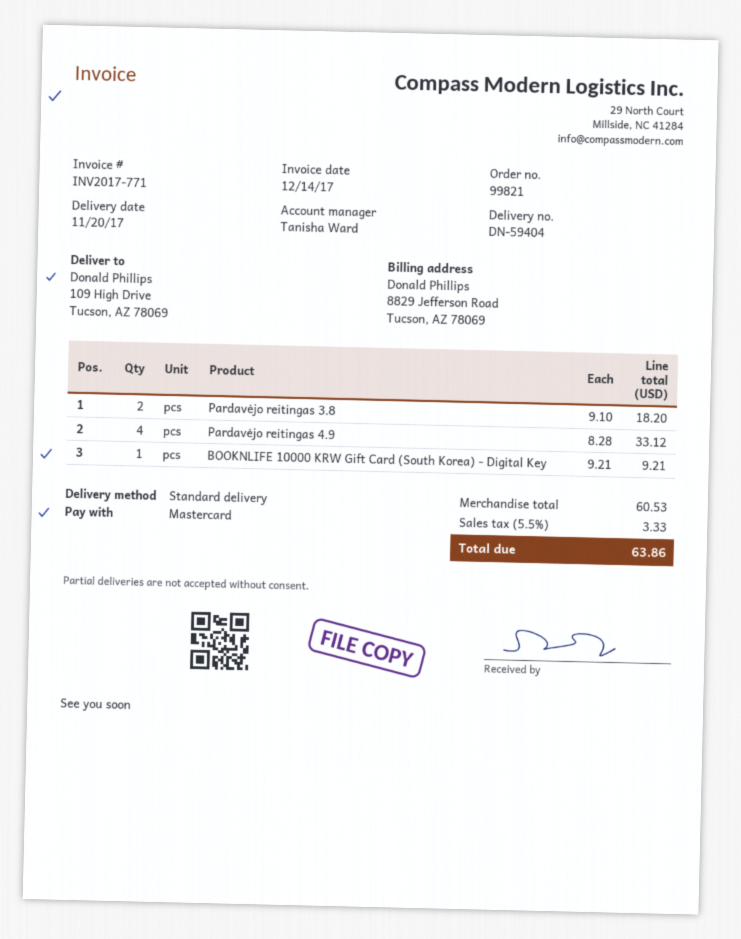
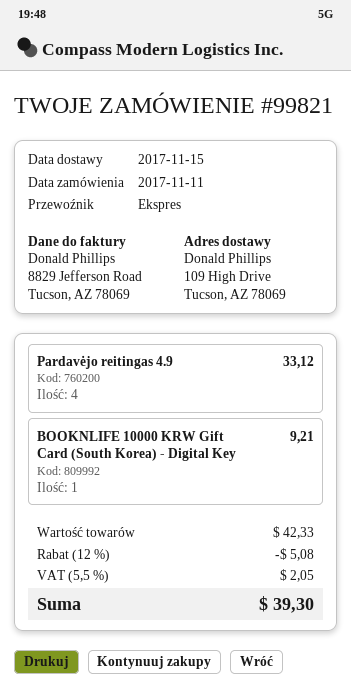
delivery date: 2017-11-20 -> 2017-11-15
shipping method: standard -> express
Pardavėjo reitingas 3.8: 2 for 18.20 -> none
subtotal: 60.53 -> 42.33
discount: none -> 12% = 5.08
tax: 5.5% = 3.33 -> 5.5% = 2.05
total: 63.86 -> 39.30

